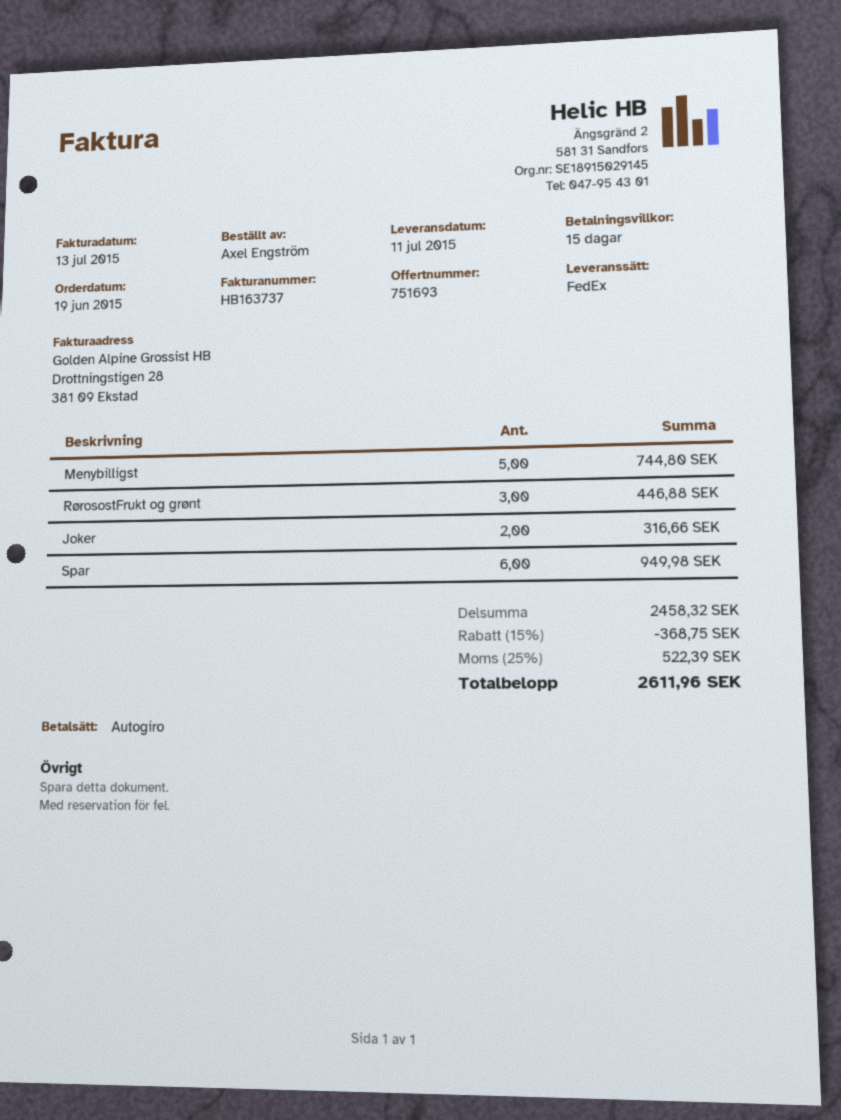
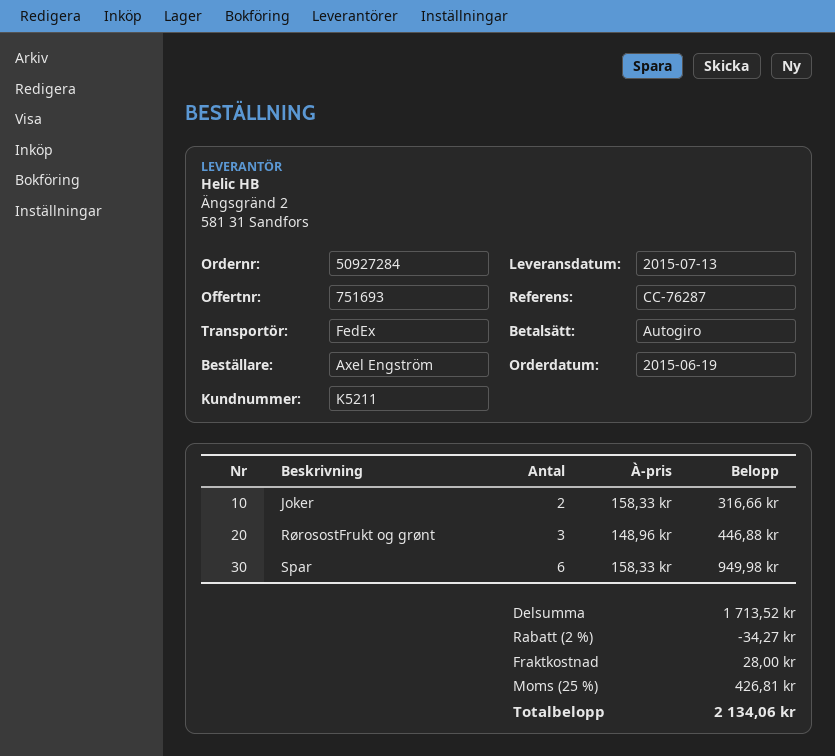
delivery date: 2015-07-11 -> 2015-07-13
Menybilligst: 5 for 744.80 -> none
subtotal: 2458.32 -> 1713.52
discount: 15% = 368.75 -> 2% = 34.27
shipping: none -> 28.00
tax: 25% = 522.39 -> 25% = 426.81
total: 2611.96 -> 2134.06

